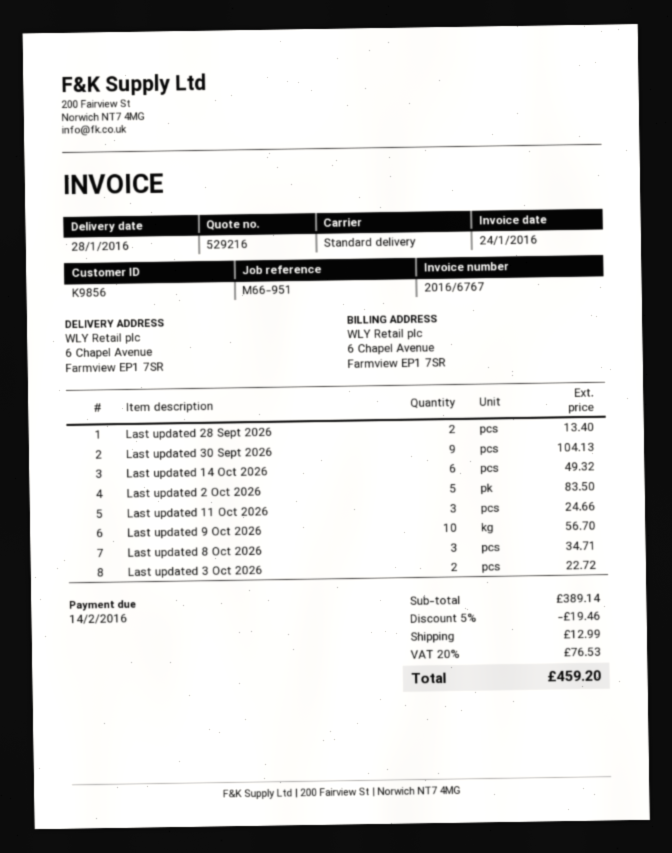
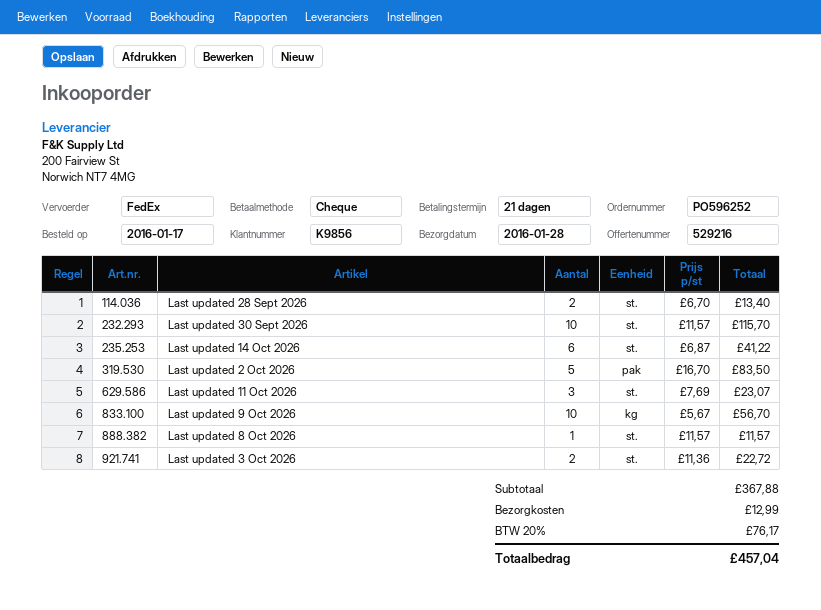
shipping method: standard -> FedEx
Last updated 30 Sept 2026: 9 for 104.13 -> 10 for 115.70
Last updated 14 Oct 2026: 6 for 49.32 -> 6 for 41.22
Last updated 11 Oct 2026: 3 for 24.66 -> 3 for 23.07
Last updated 8 Oct 2026: 3 for 34.71 -> 1 for 11.57
subtotal: 389.14 -> 367.88
discount: 5% = 19.46 -> none
tax: 20% = 76.53 -> 20% = 76.17
total: 459.20 -> 457.04

